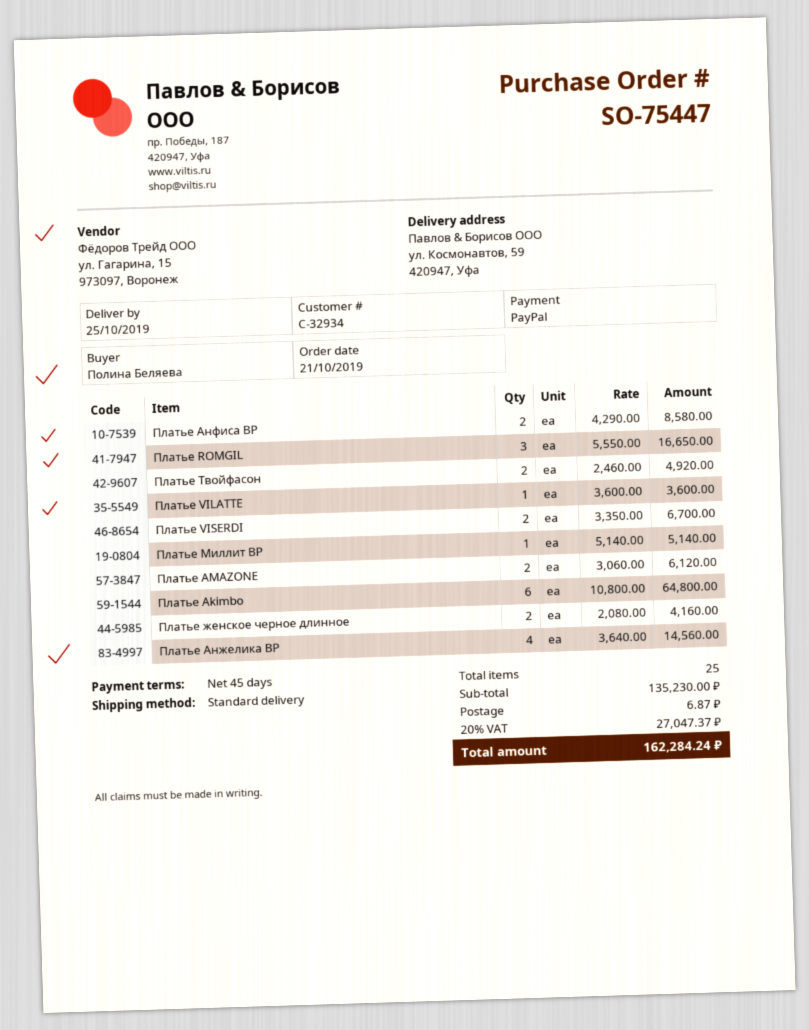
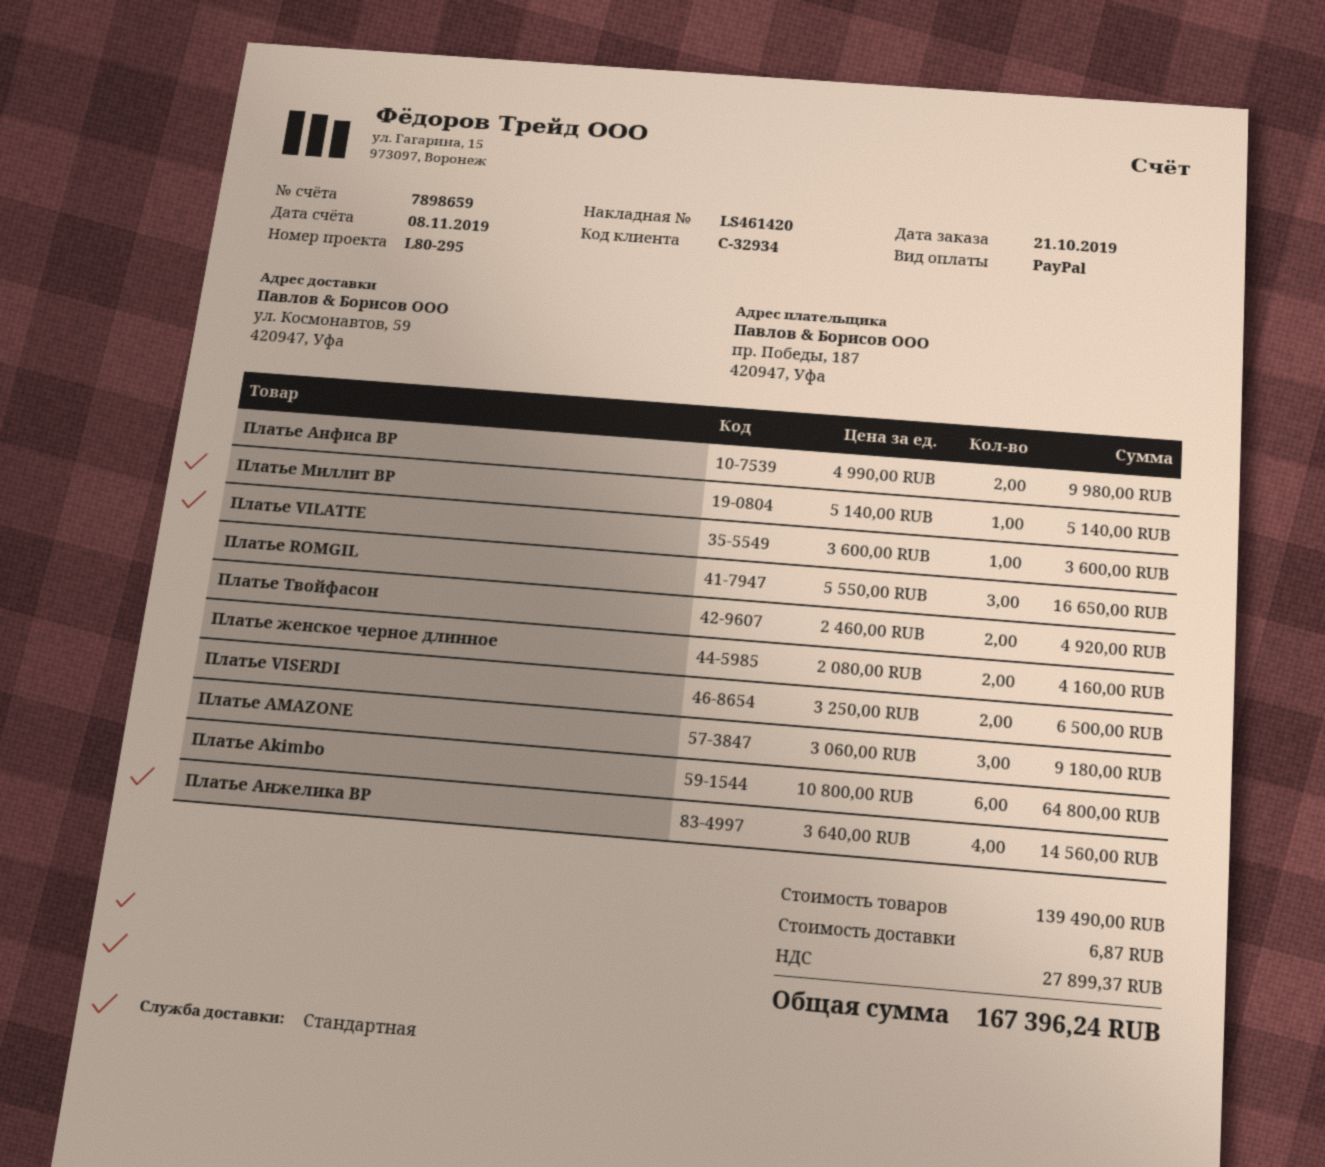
Платье Анфиса BP: 2 x 4290.00 = 8580.00 -> 2 x 4990.00 = 9980.00
Платье VISERDI: 2 x 3350.00 = 6700.00 -> 2 x 3250.00 = 6500.00
Платье AMAZONE: 2 x 3060.00 = 6120.00 -> 3 x 3060.00 = 9180.00
subtotal: 135230.00 -> 139490.00
tax: 27047.37 -> 27899.37
total: 162284.24 -> 167396.24

